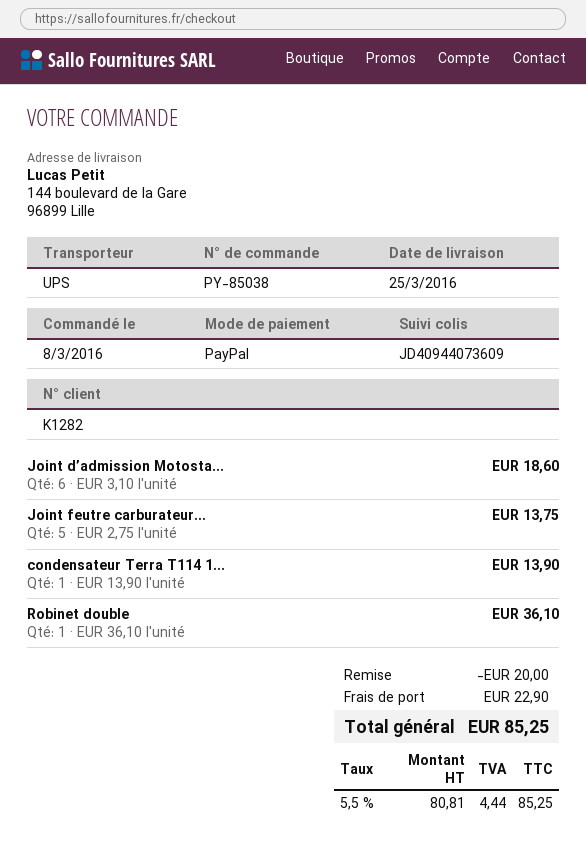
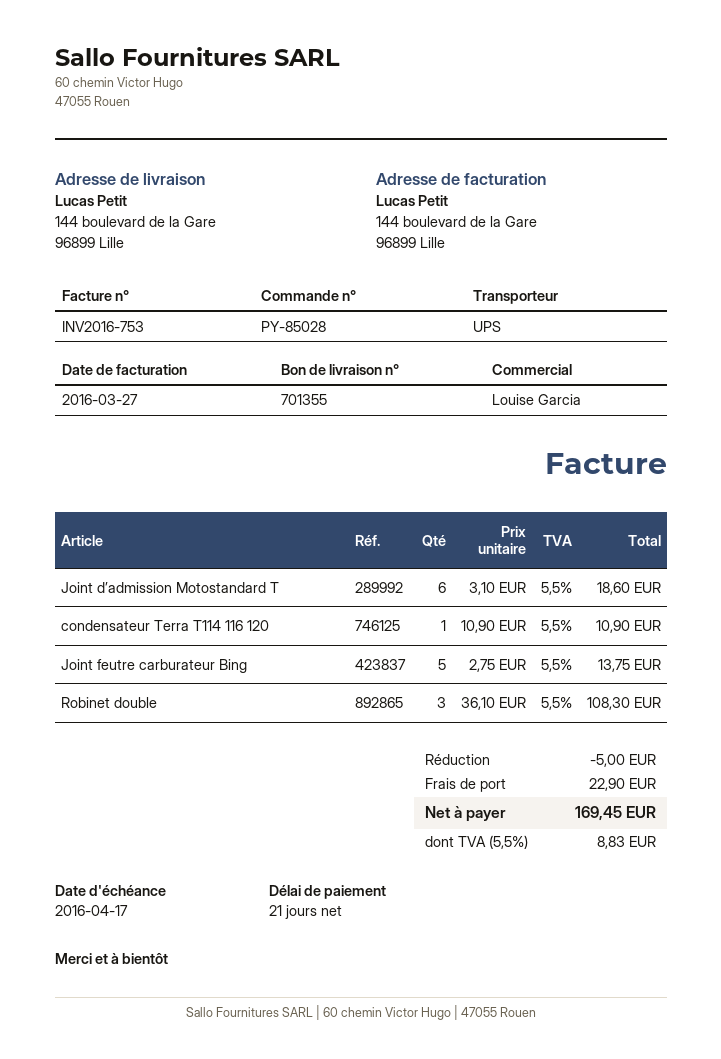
order number: PY-85038 -> PY-85028
condensateur Terra T114 1...: 1 x 13.90 = 13.90 -> 1 x 10.90 = 10.90
Robinet double: 1 x 36.10 = 36.10 -> 3 x 36.10 = 108.30
discount: 20.00 -> 5.00
tax: 5.5% = 4.44 -> 5.5% = 8.83
total: 85.25 -> 169.45

